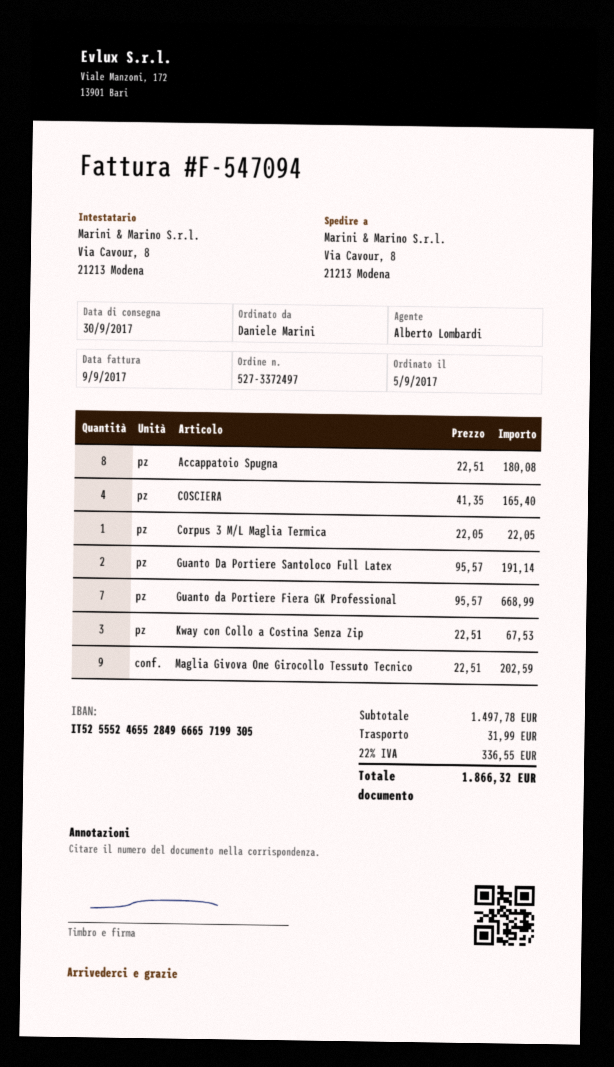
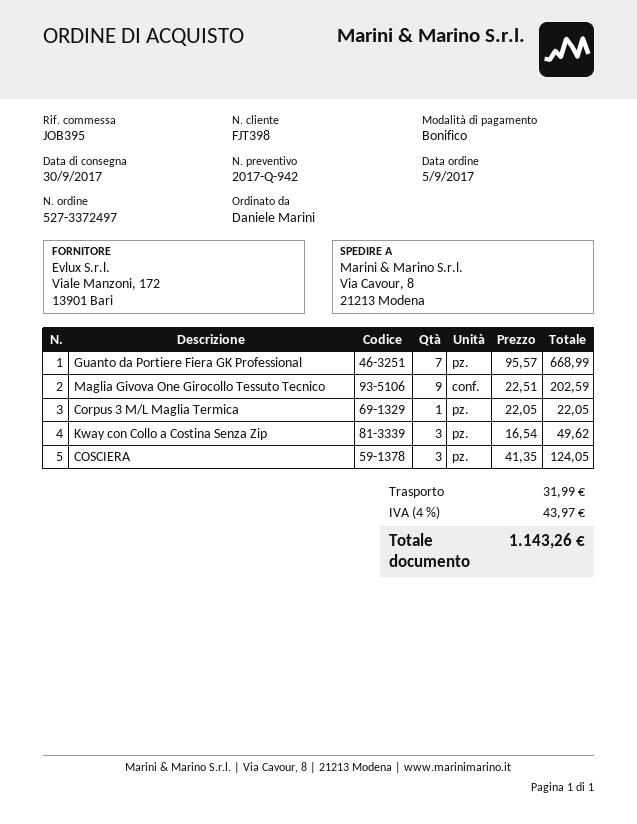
Accappatoio Spugna: 8 x 22.51 = 180.08 -> none
COSCIERA: 4 x 41.35 = 165.40 -> 3 x 41.35 = 124.05
Guanto Da Portiere Santoloco Full Latex: 2 x 95.57 = 191.14 -> none
Kway con Collo a Costina Senza Zip: 3 x 22.51 = 67.53 -> 3 x 16.54 = 49.62
tax: 22% = 336.55 -> 4% = 43.97
total: 1866.32 -> 1143.26

